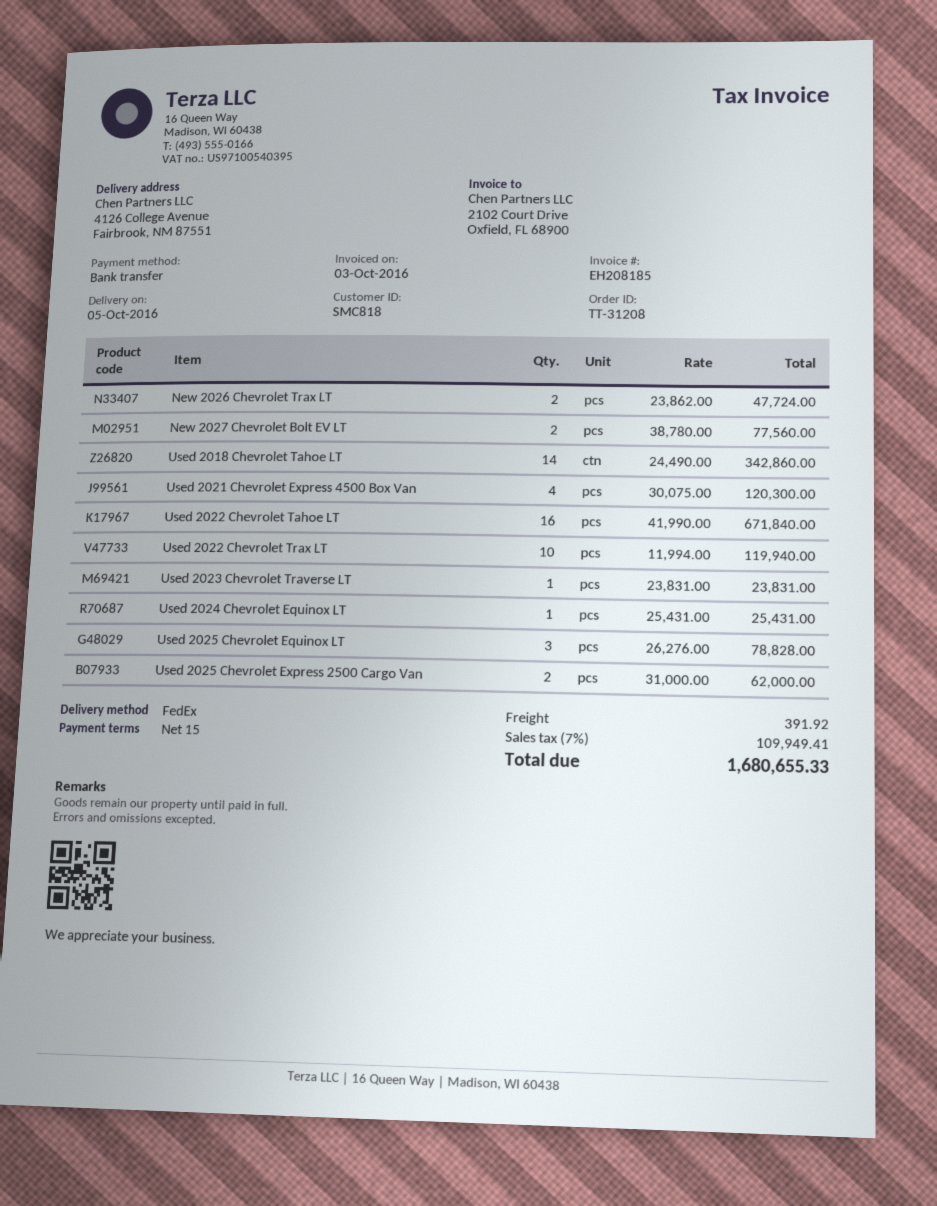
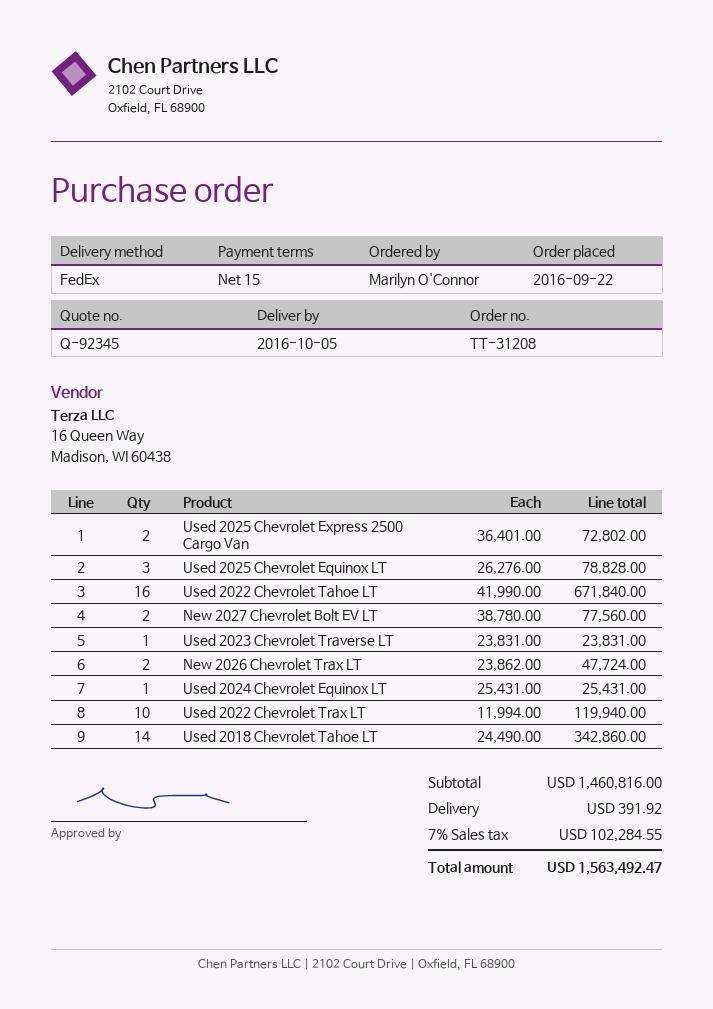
Used 2021 Chevrolet Express 4500 Box Van: 4 x 30075.00 = 120300.00 -> none
Used 2025 Chevrolet Express 2500 Cargo Van: 2 x 31000.00 = 62000.00 -> 2 x 36401.00 = 72802.00
tax: 7% = 109949.41 -> 7% = 102284.55
total: 1680655.33 -> 1563492.47

